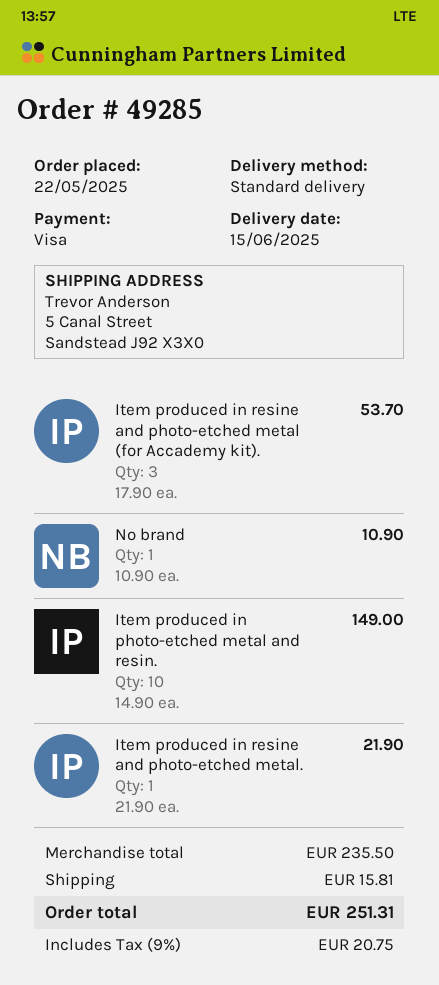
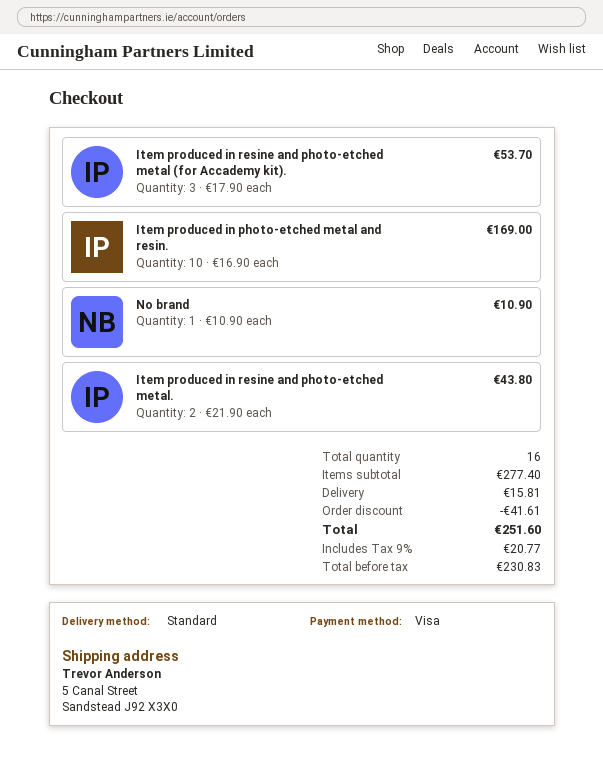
Item produced in photo-etched metal and resin.: 10 x 14.90 = 149.00 -> 10 x 16.90 = 169.00
Item produced in resine and photo-etched metal.: 1 x 21.90 = 21.90 -> 2 x 21.90 = 43.80
subtotal: 235.50 -> 277.40
discount: none -> 41.61
tax: 9% = 20.75 -> 9% = 20.77
total: 251.31 -> 251.60

